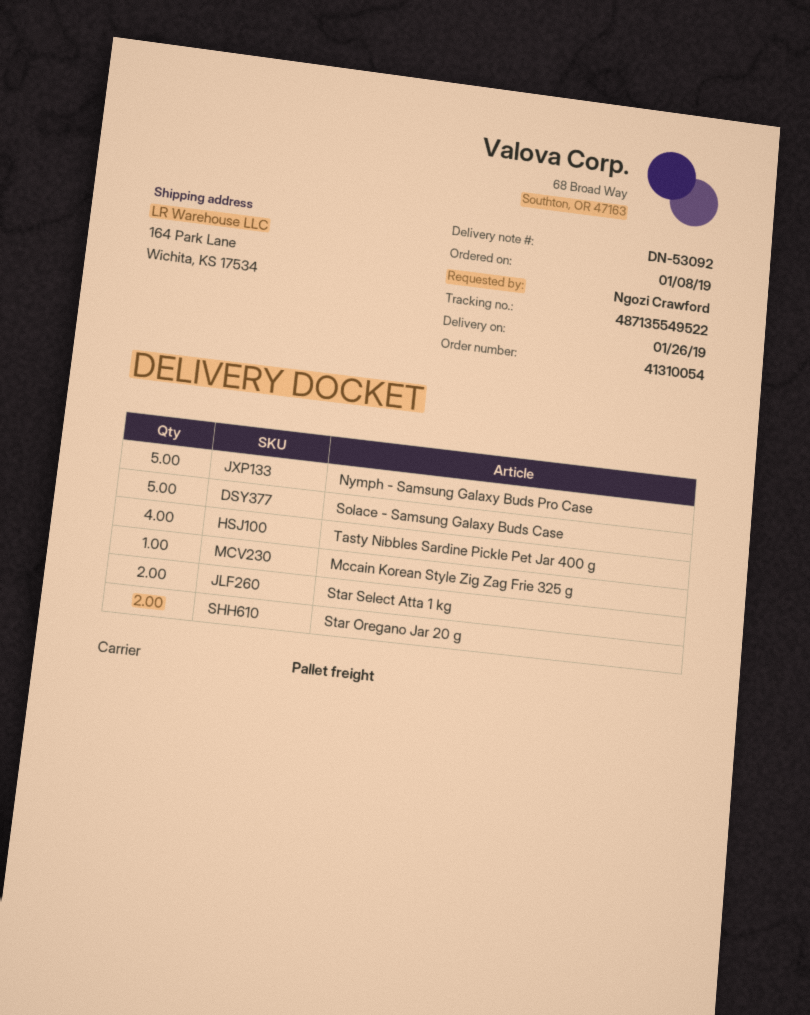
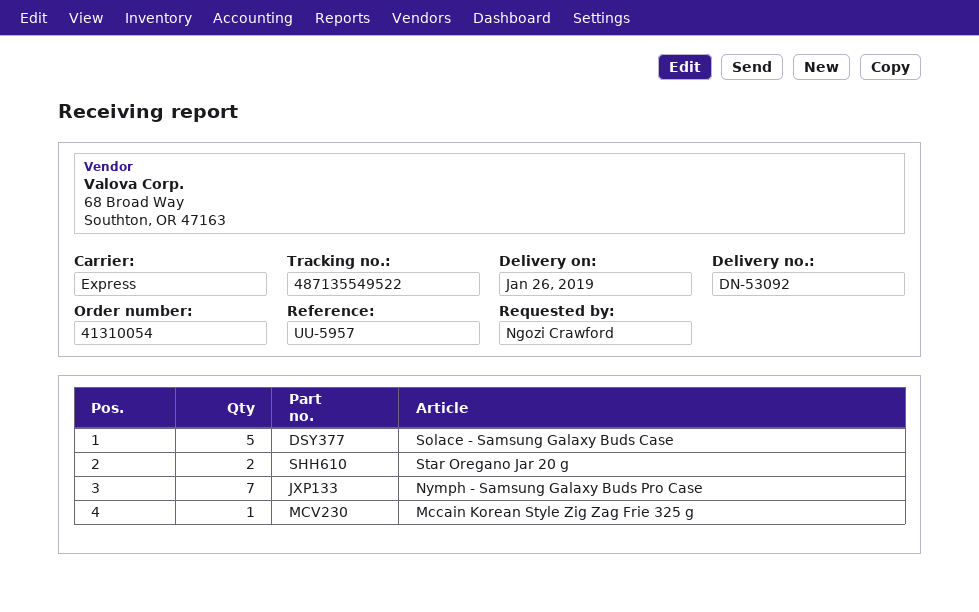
shipping method: pallet freight -> express
Nymph - Samsung Galaxy Buds Pro Case: 5 -> 7
Tasty Nibbles Sardine Pickle Pet Jar 400 g: 4 -> none
Star Select Atta 1 kg: 2 -> none

